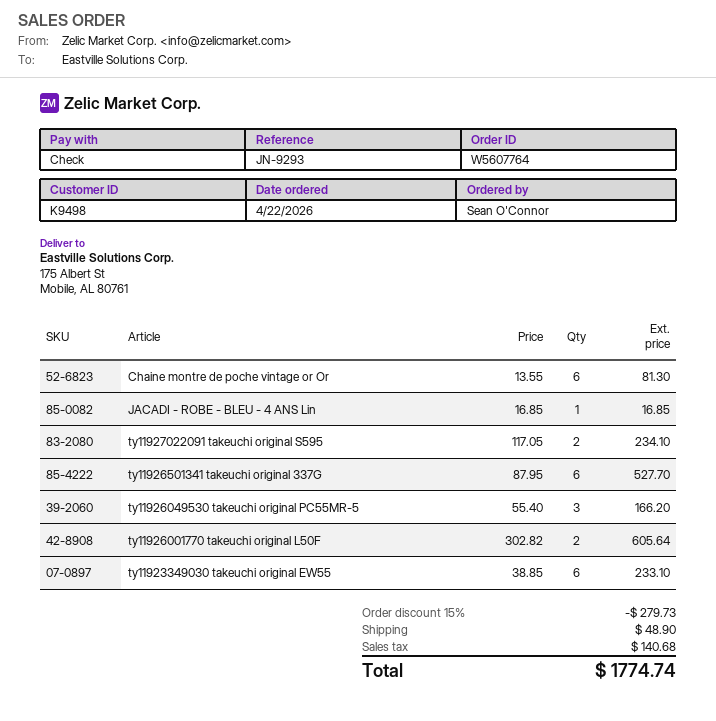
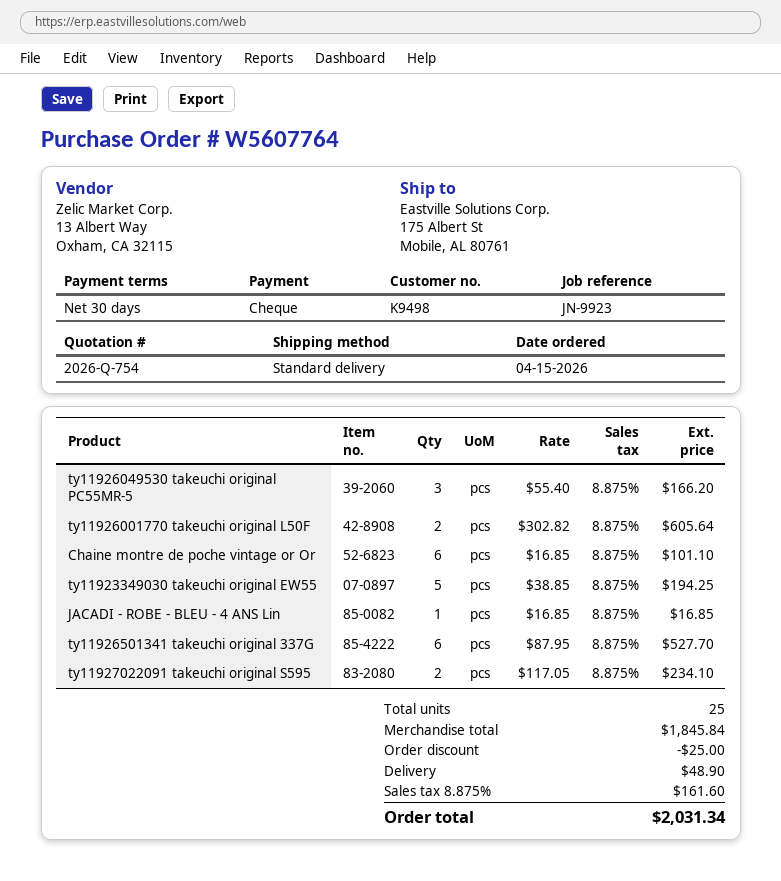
order date: 2026-04-22 -> 2026-04-15
reference: JN-9293 -> JN-9923
Chaine montre de poche vintage or Or: 6 x 13.55 = 81.30 -> 6 x 16.85 = 101.10
ty11923349030 takeuchi original EW55: 6 x 38.85 = 233.10 -> 5 x 38.85 = 194.25
discount: 279.73 -> 25.00
tax: 140.68 -> 161.60
total: 1774.74 -> 2031.34

